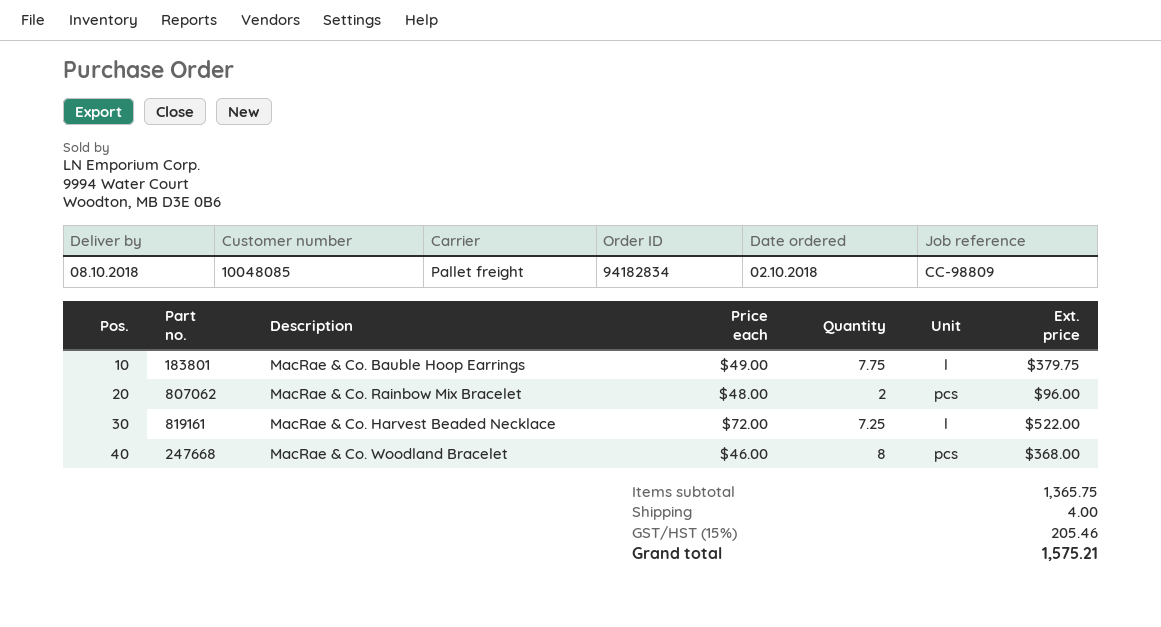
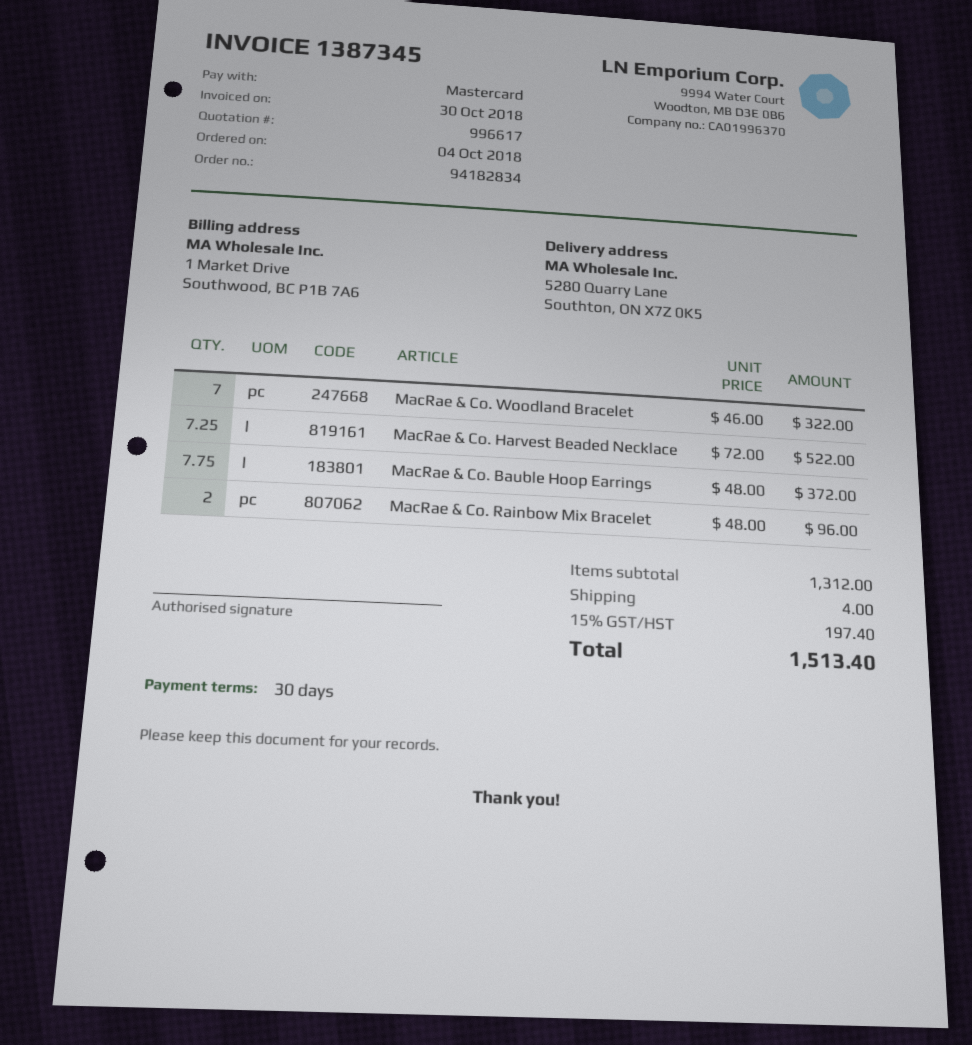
order date: 2018-10-02 -> 2018-10-04
MacRae & Co. Bauble Hoop Earrings: 7.75 x 49.00 = 379.75 -> 7.75 x 48.00 = 372.00
MacRae & Co. Woodland Bracelet: 8 x 46.00 = 368.00 -> 7 x 46.00 = 322.00
subtotal: 1365.75 -> 1312.00
tax: 15% = 205.46 -> 15% = 197.40
total: 1575.21 -> 1513.40

